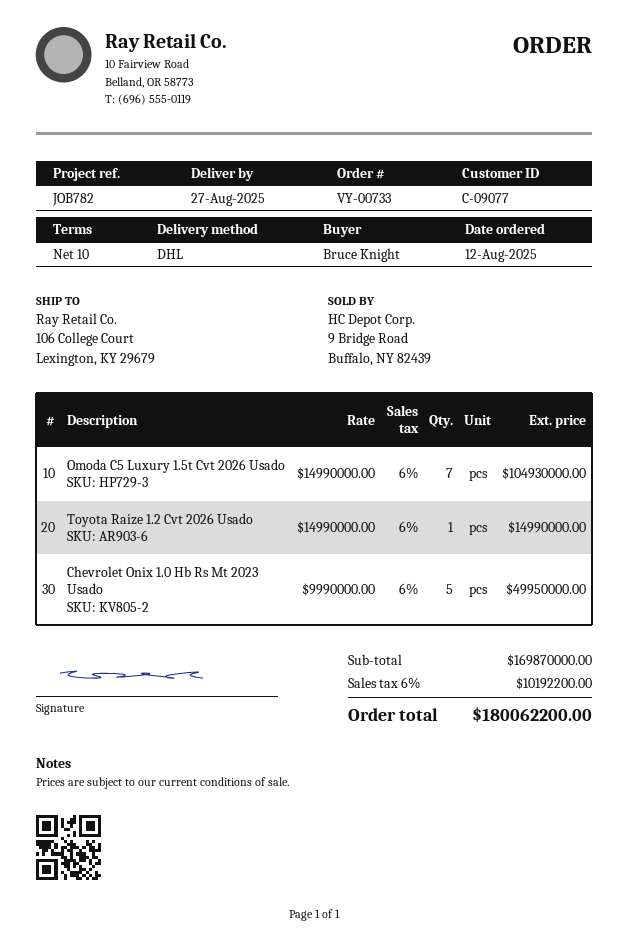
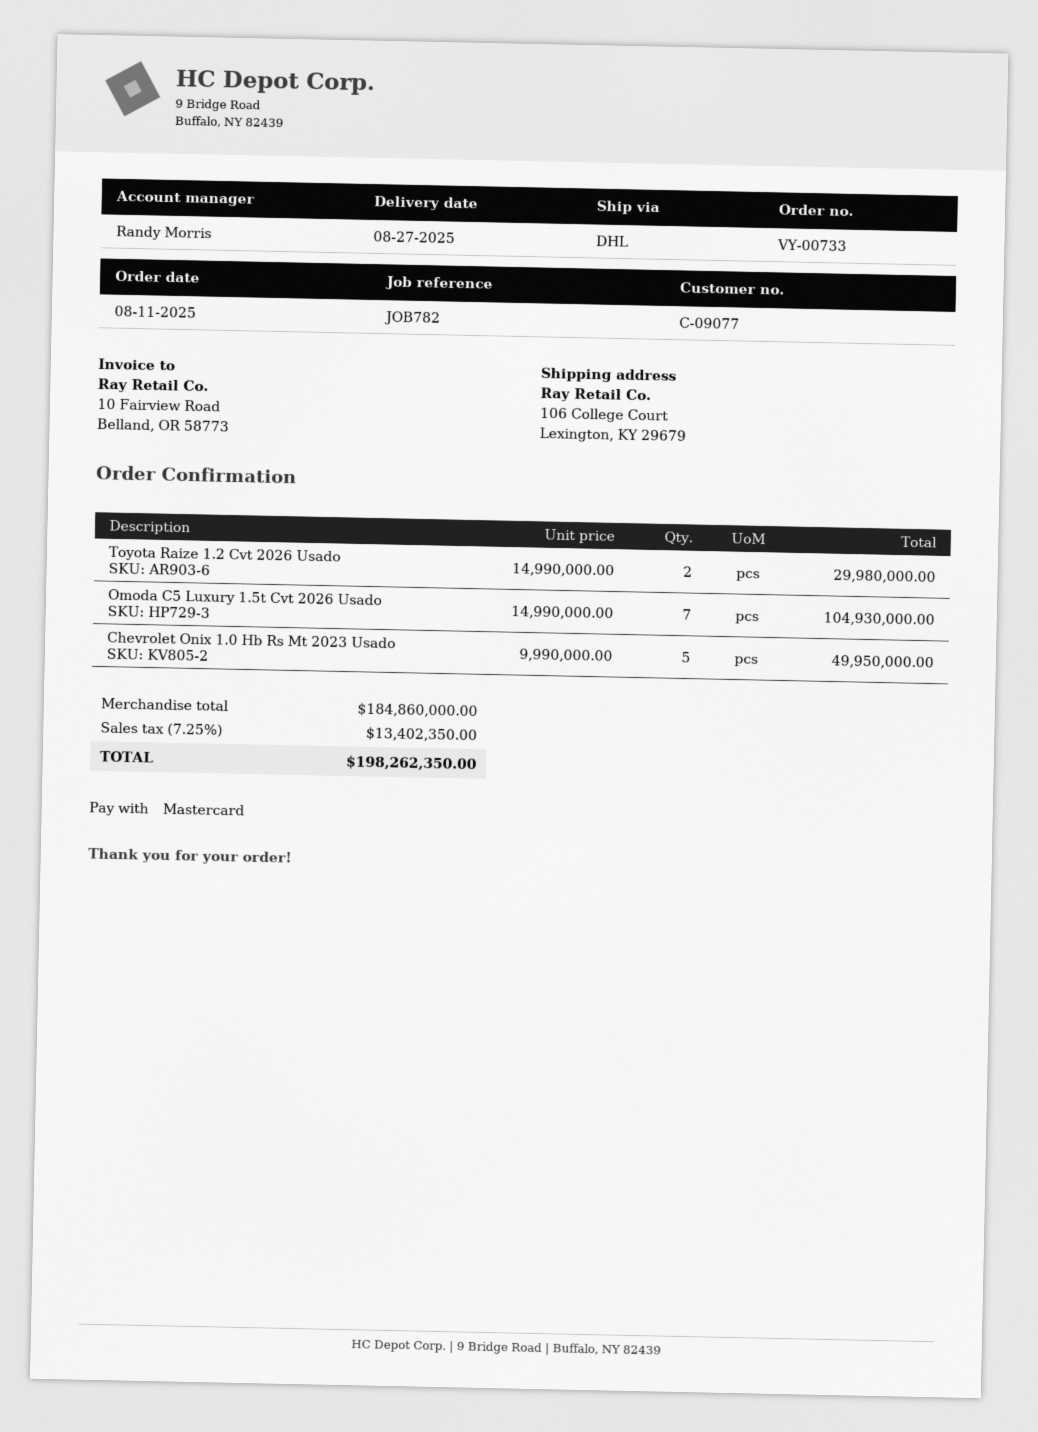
order date: 2025-08-12 -> 2025-08-11
Toyota Raize 1.2 Cvt 2026 Usado: 1 x 14990000.00 = 14990000.00 -> 2 x 14990000.00 = 29980000.00
subtotal: 169870000.00 -> 184860000.00
tax: 6% = 10192200.00 -> 7.25% = 13402350.00
total: 180062200.00 -> 198262350.00

